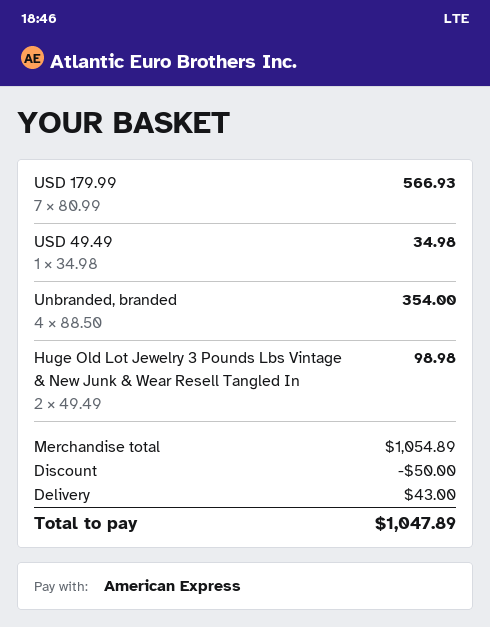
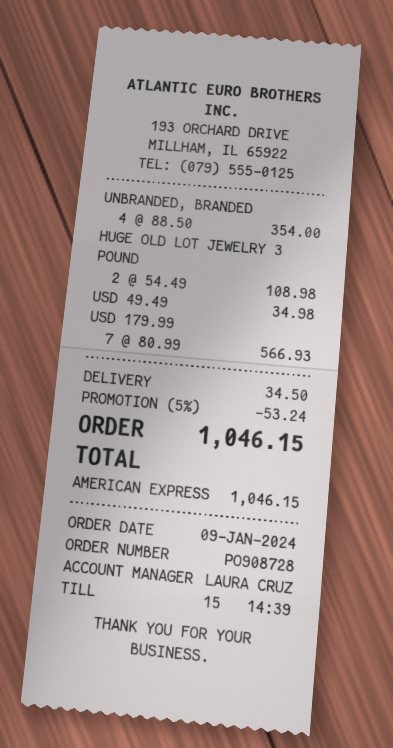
Huge Old Lot Jewelry 3 Pounds Lbs Vintage & New Junk & Wear Resell Tangled In: 2 x 49.49 = 98.98 -> 2 x 54.49 = 108.98
discount: 50.00 -> 53.24
shipping: 43.00 -> 34.50
total: 1047.89 -> 1046.15

